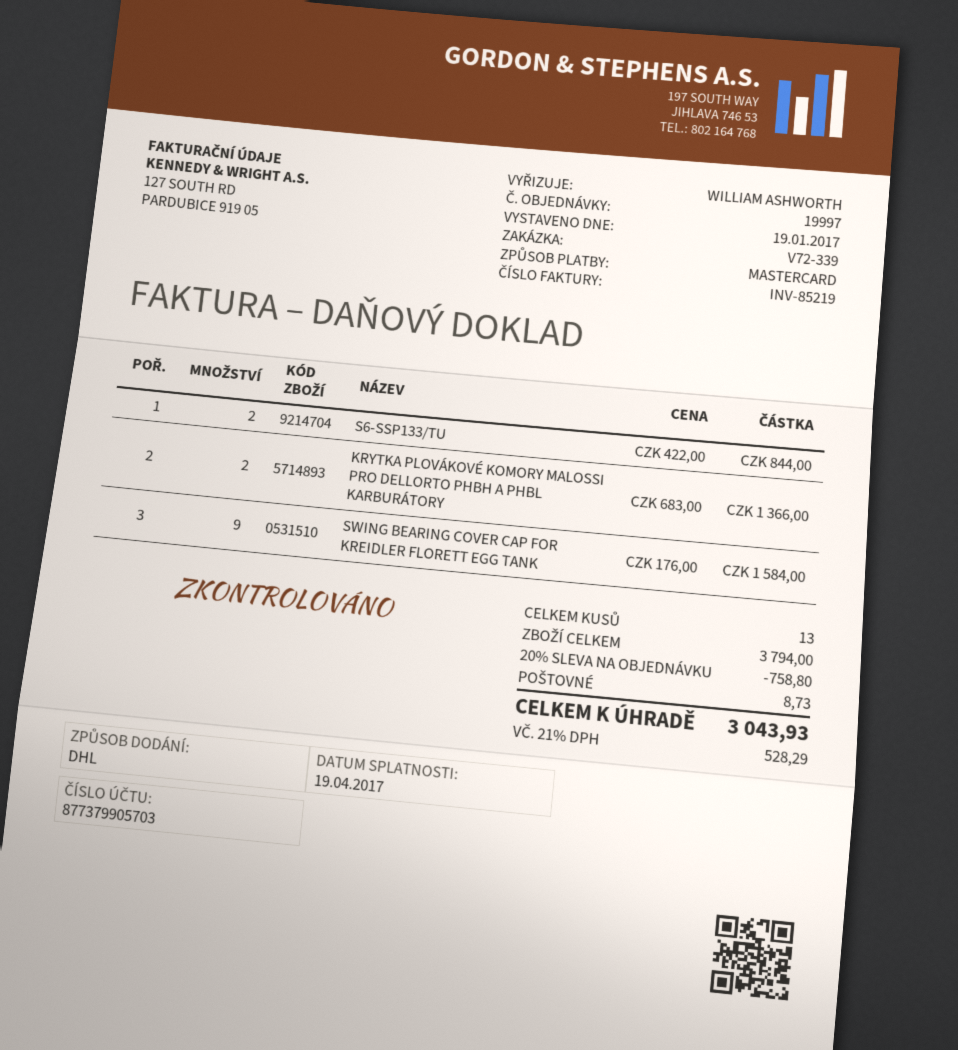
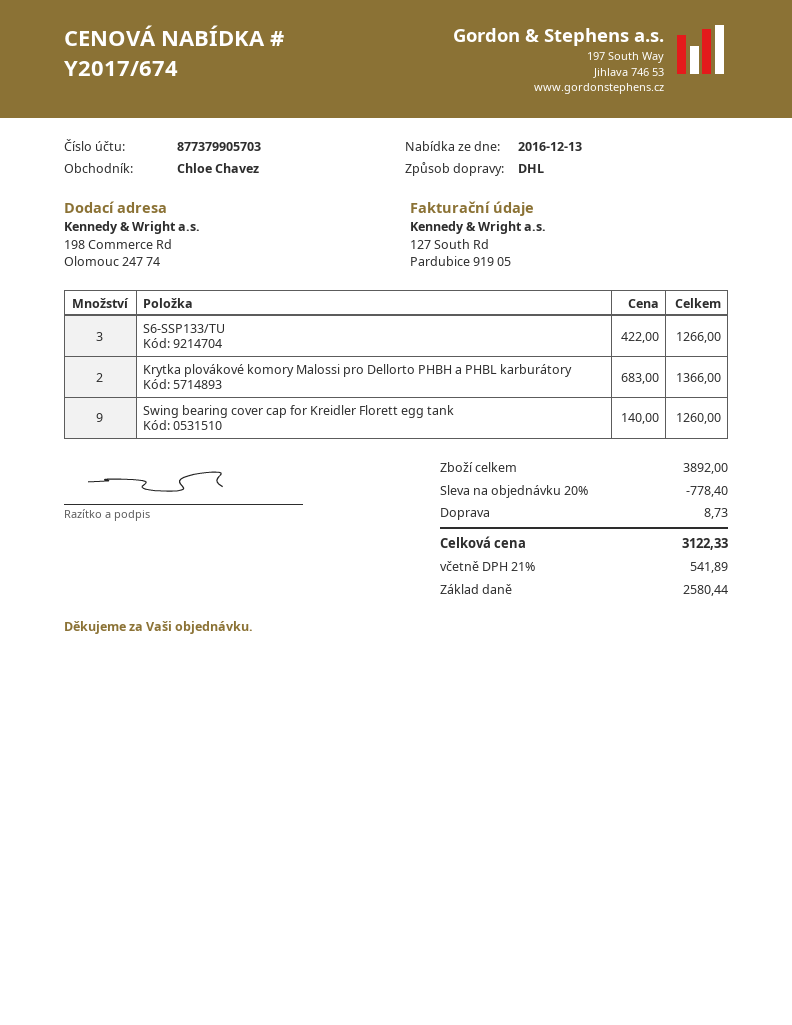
sales rep: WILLIAM ASHWORTH -> Chloe Chavez
S6-SSP133/TU: 2 x 422.00 = 844.00 -> 3 x 422.00 = 1266.00
SWING BEARING COVER CAP FOR KREIDLER FLORETT EGG TANK: 9 x 176.00 = 1584.00 -> 9 x 140.00 = 1260.00
subtotal: 3794.00 -> 3892.00
discount: 20% = 758.80 -> 20% = 778.40
tax: 21% = 528.29 -> 21% = 541.89
total: 3043.93 -> 3122.33

